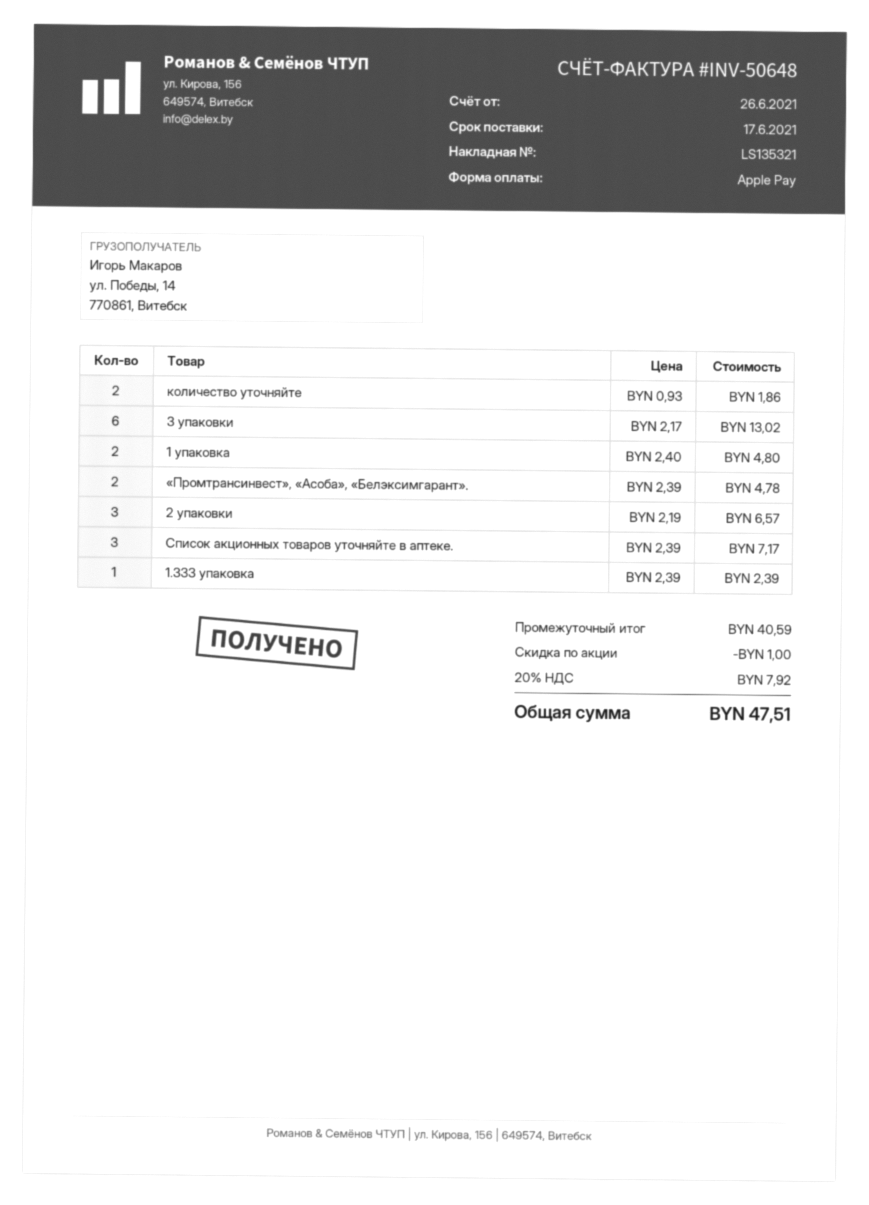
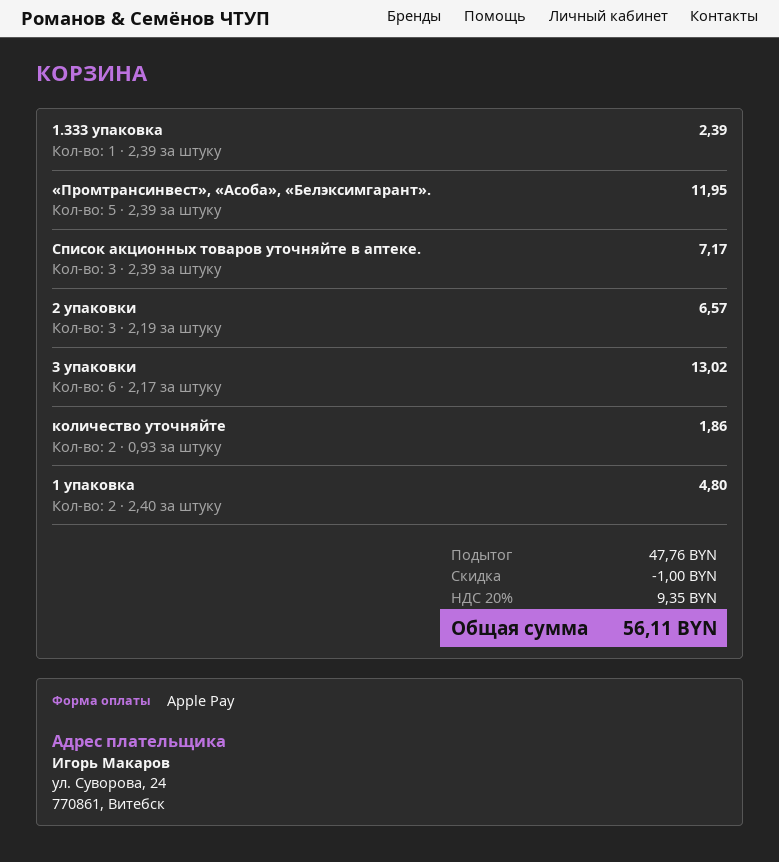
«Промтрансинвест», «Асоба», «Белэксимгарант».: 2 x 2.39 = 4.78 -> 5 x 2.39 = 11.95
subtotal: 40.59 -> 47.76
tax: 20% = 7.92 -> 20% = 9.35
total: 47.51 -> 56.11

